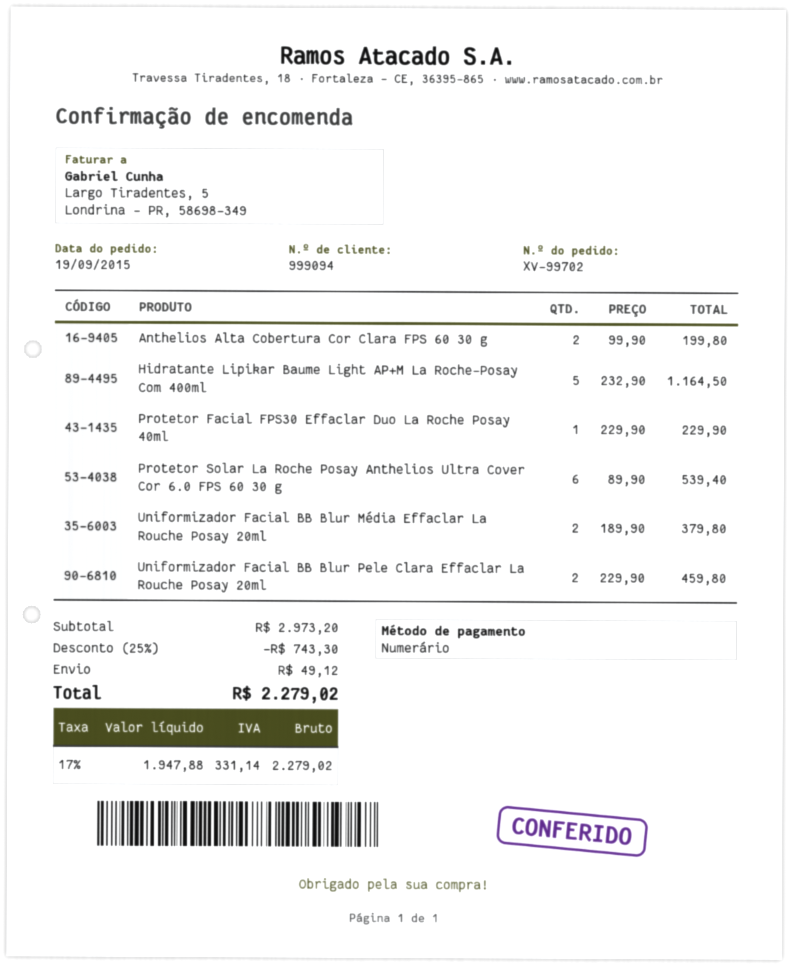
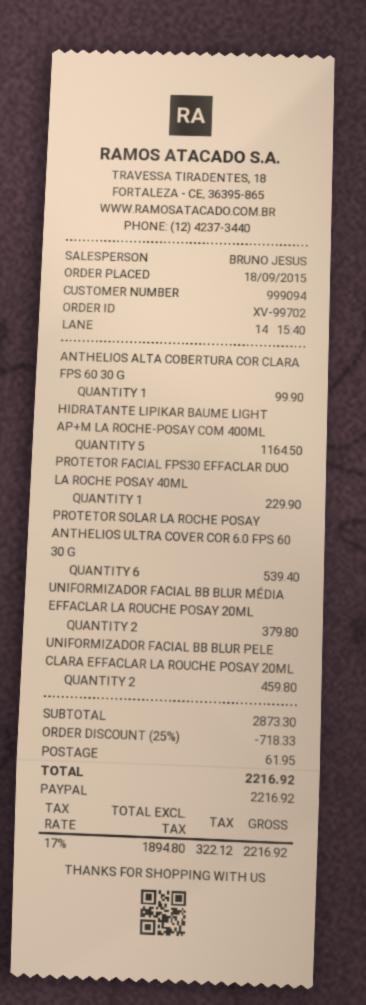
order date: 2015-09-19 -> 2015-09-18
payment method: cash -> PayPal
Anthelios Alta Cobertura Cor Clara FPS 60 30 g: 2 for 199.80 -> 1 for 99.90
subtotal: 2973.20 -> 2873.30
discount: 25% = 743.30 -> 25% = 718.33
shipping: 49.12 -> 61.95
net: 1947.88 -> 1894.80
tax: 17% = 331.14 -> 17% = 322.12
total: 2279.02 -> 2216.92

